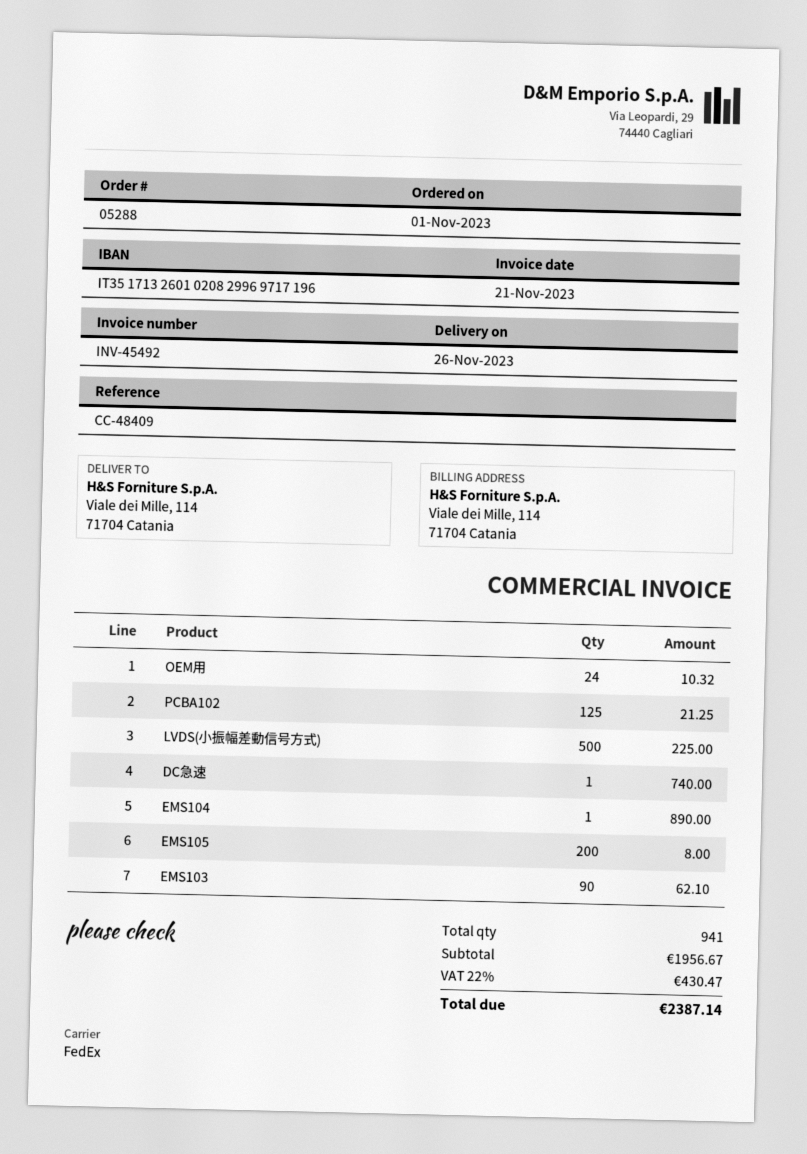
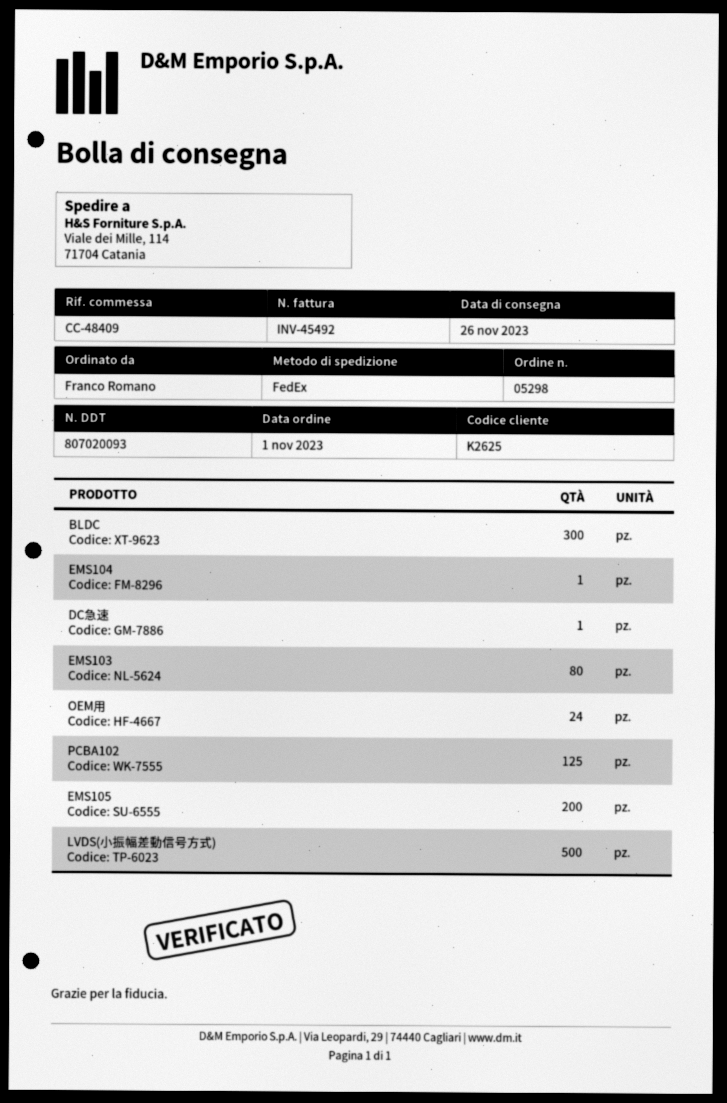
order number: 05288 -> 05298
EMS103: 90 -> 80
BLDC: none -> 300

